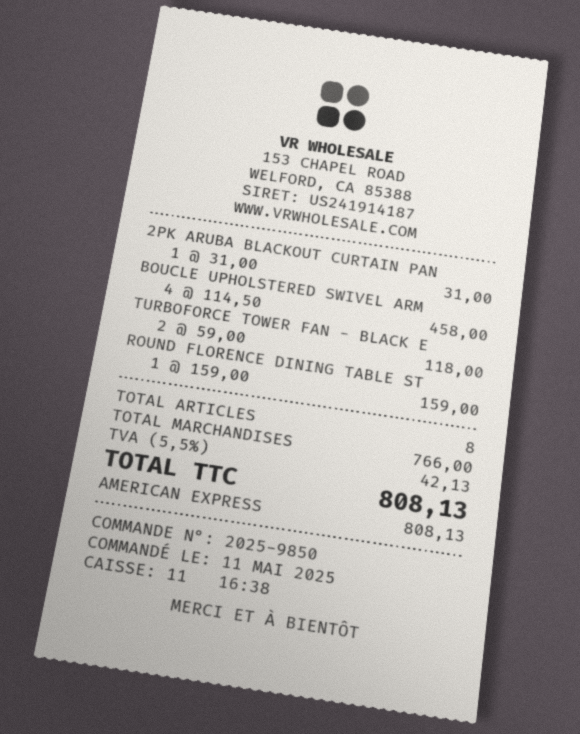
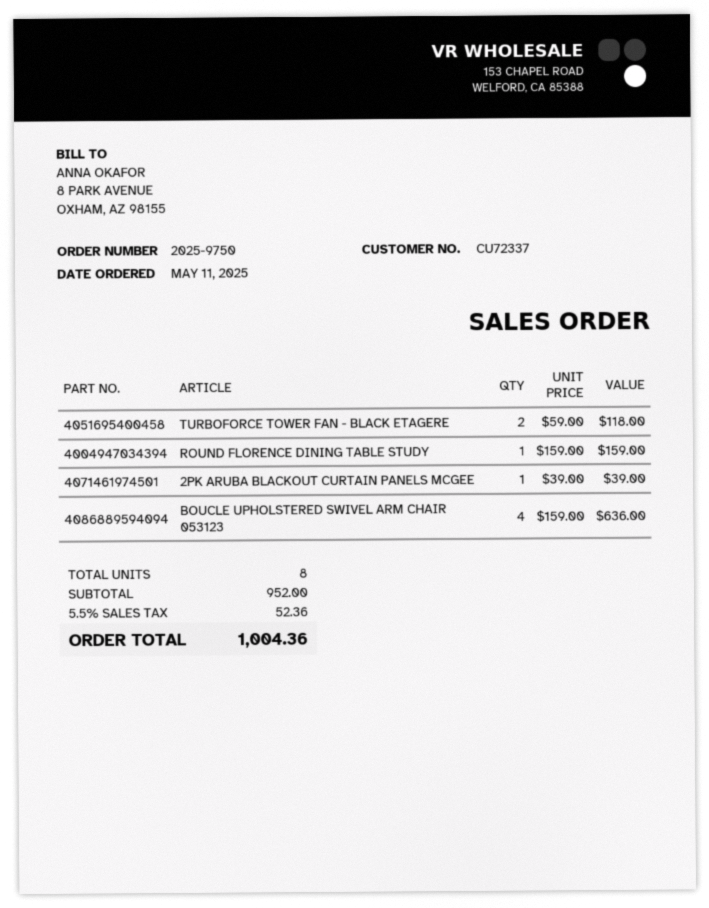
order number: 2025-9850 -> 2025-9750
2PK ARUBA BLACKOUT CURTAIN PAN: 1 x 31.00 = 31.00 -> 1 x 39.00 = 39.00
BOUCLE UPHOLSTERED SWIVEL ARM: 4 x 114.50 = 458.00 -> 4 x 159.00 = 636.00
subtotal: 766.00 -> 952.00
tax: 5.5% = 42.13 -> 5.5% = 52.36
total: 808.13 -> 1004.36

